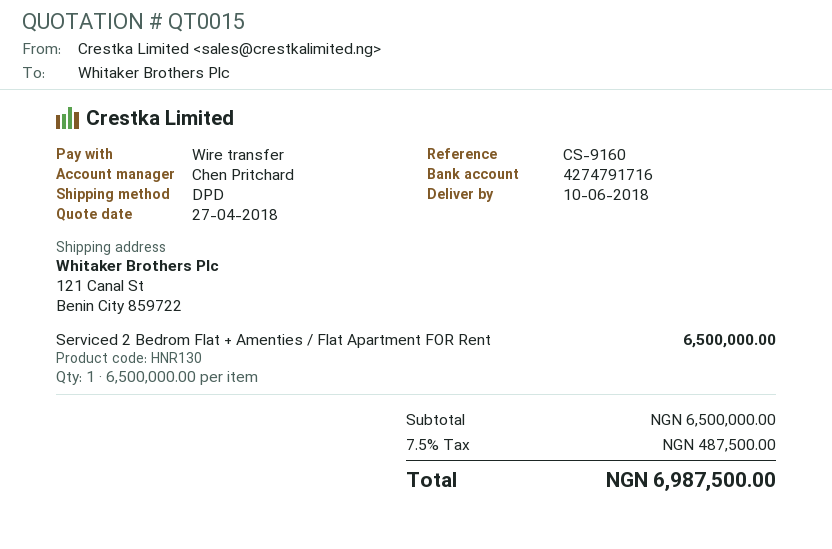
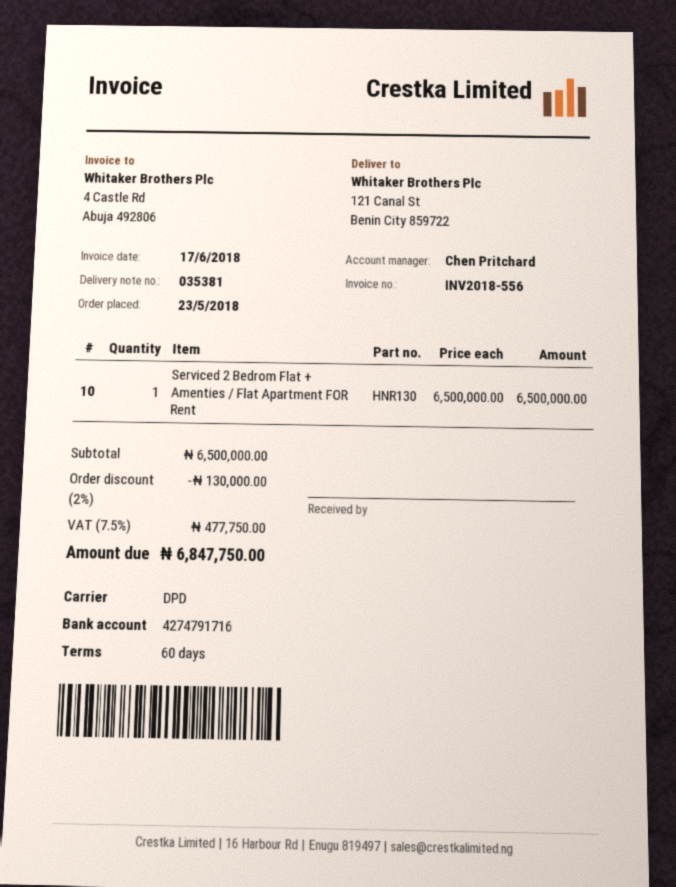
discount: none -> 2% = 130000.00
tax: 7.5% = 487500.00 -> 7.5% = 477750.00
total: 6987500.00 -> 6847750.00

